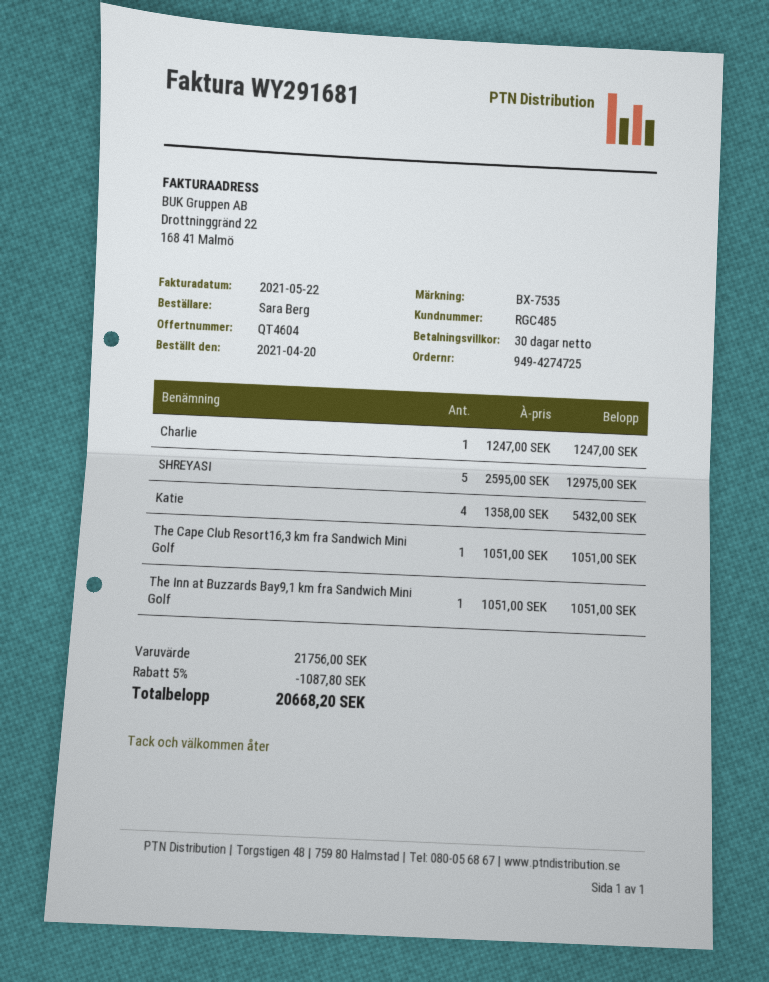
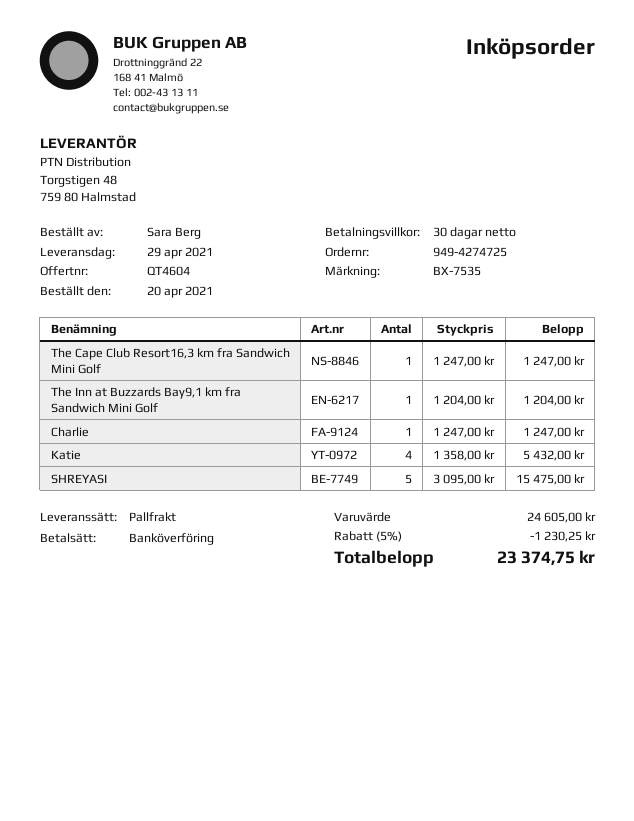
SHREYASI: 5 x 2595.00 = 12975.00 -> 5 x 3095.00 = 15475.00
The Cape Club Resort16,3 km fra Sandwich Mini Golf: 1 x 1051.00 = 1051.00 -> 1 x 1247.00 = 1247.00
The Inn at Buzzards Bay9,1 km fra Sandwich Mini Golf: 1 x 1051.00 = 1051.00 -> 1 x 1204.00 = 1204.00
subtotal: 21756.00 -> 24605.00
discount: 5% = 1087.80 -> 5% = 1230.25
total: 20668.20 -> 23374.75

